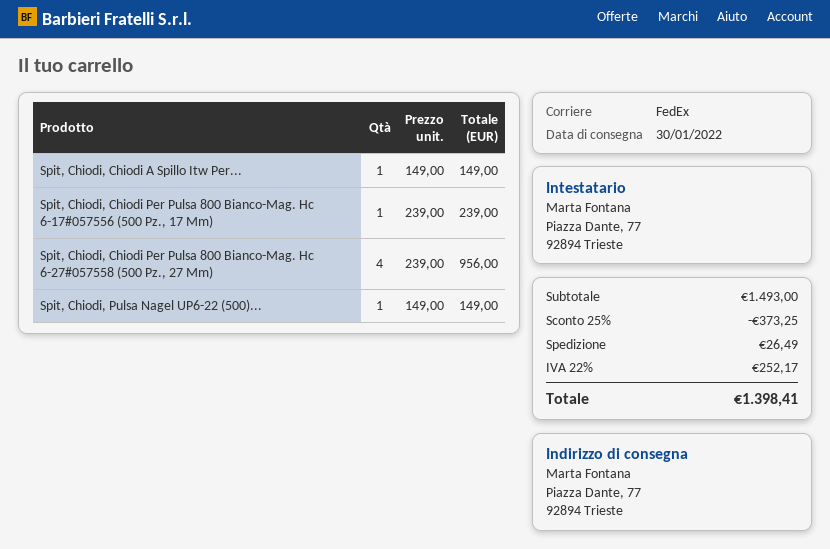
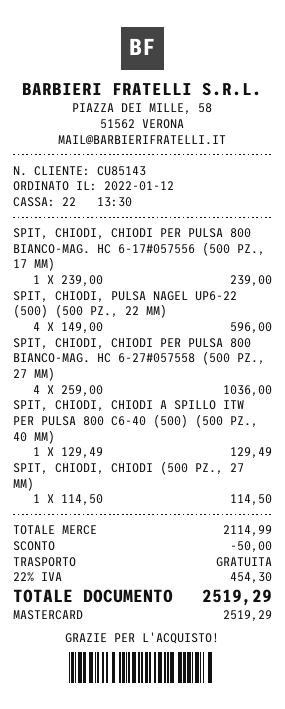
Spit, Chiodi, Chiodi A Spillo Itw Per...: 1 x 149.00 = 149.00 -> 1 x 129.49 = 129.49
Spit, Chiodi, Chiodi Per Pulsa 800 Bianco-Mag. Hc 6-27#057558 (500 Pz., 27 Mm): 4 x 239.00 = 956.00 -> 4 x 259.00 = 1036.00
Spit, Chiodi, Pulsa Nagel UP6-22 (500)...: 1 x 149.00 = 149.00 -> 4 x 149.00 = 596.00
SPIT, CHIODI, CHIODI (500 PZ., 27 MM): none -> 1 x 114.50 = 114.50
subtotal: 1493.00 -> 2114.99
discount: 373.25 -> 50.00
shipping: 26.49 -> 0.00
tax: 22% = 252.17 -> 22% = 454.30
total: 1398.41 -> 2519.29

